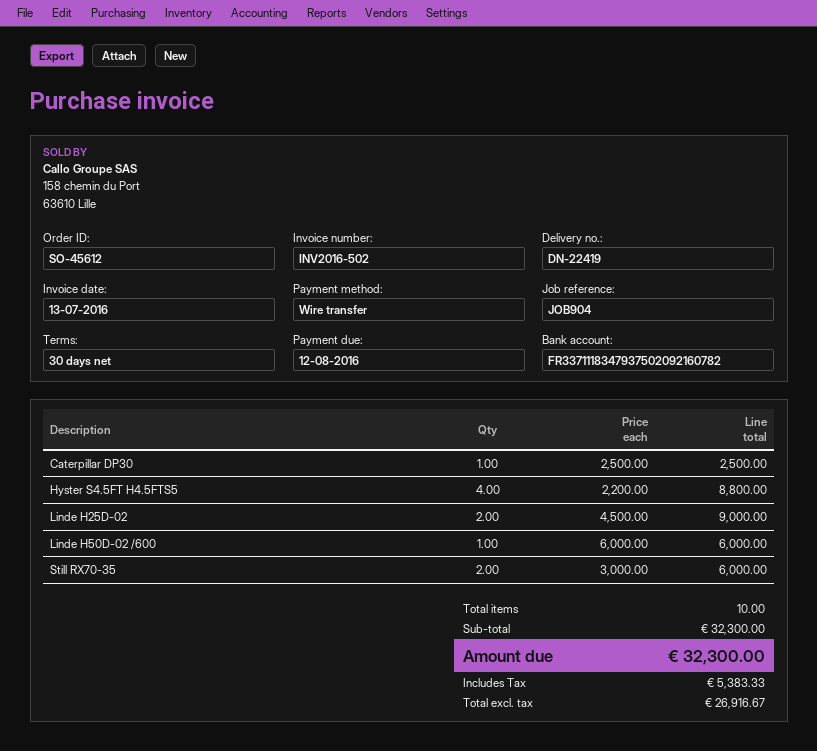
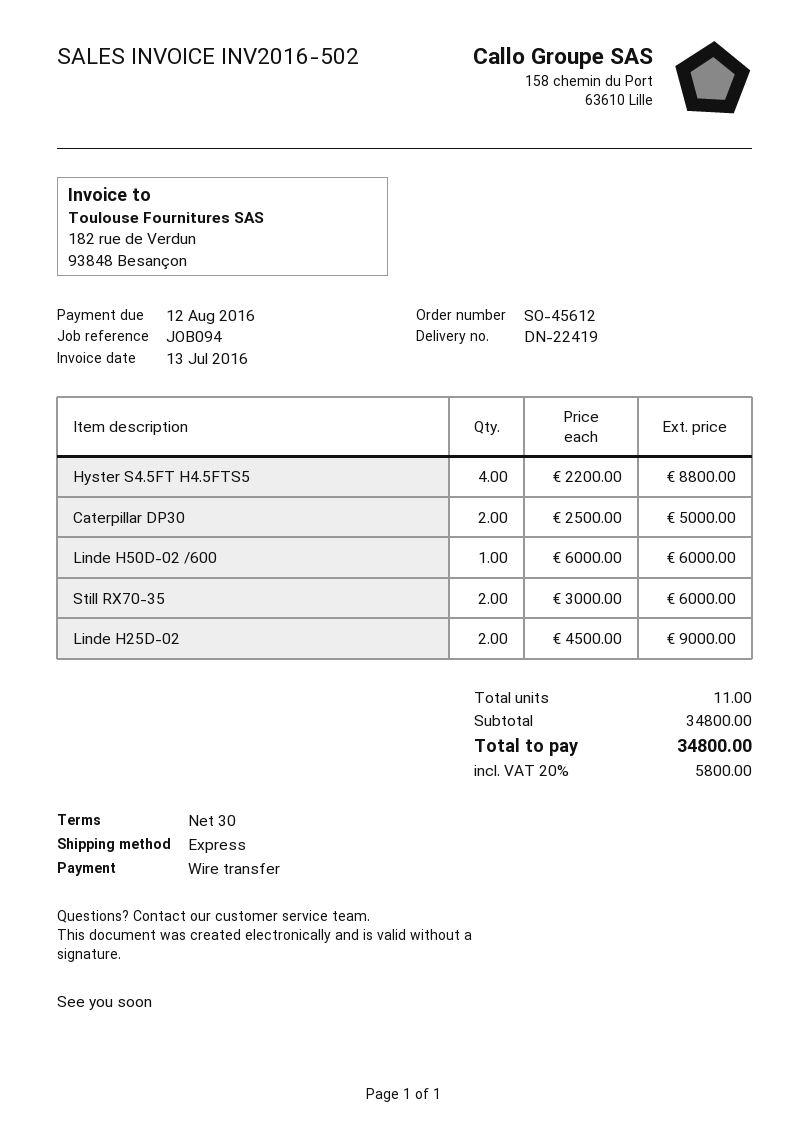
reference: JOB904 -> JOB094
Caterpillar DP30: 1 x 2500.00 = 2500.00 -> 2 x 2500.00 = 5000.00
total quantity: 10 -> 11
subtotal: 32300.00 -> 34800.00
tax: 5383.33 -> 5800.00
total: 32300.00 -> 34800.00

